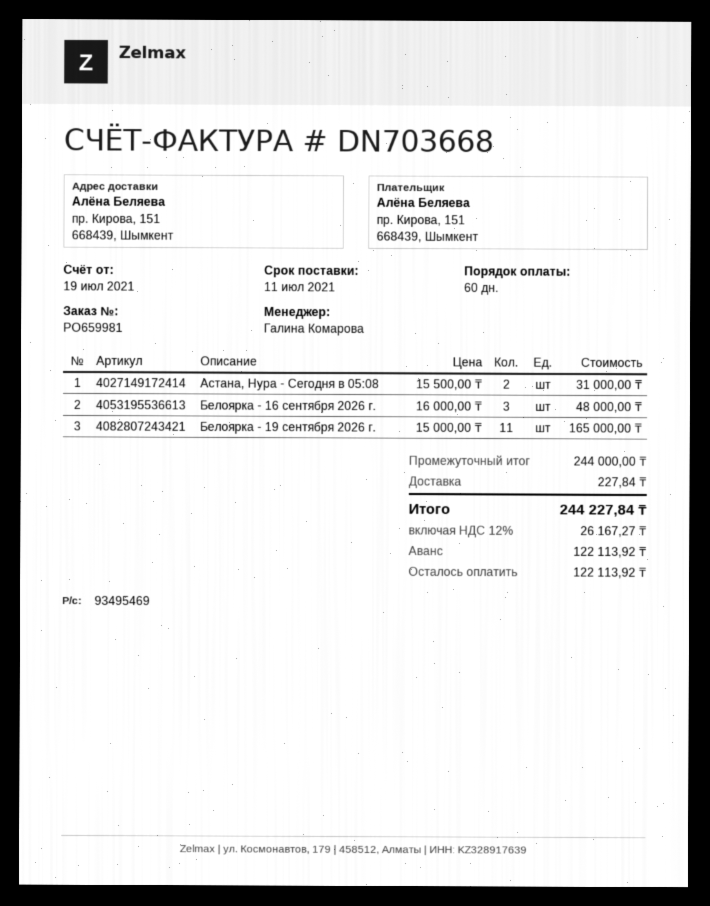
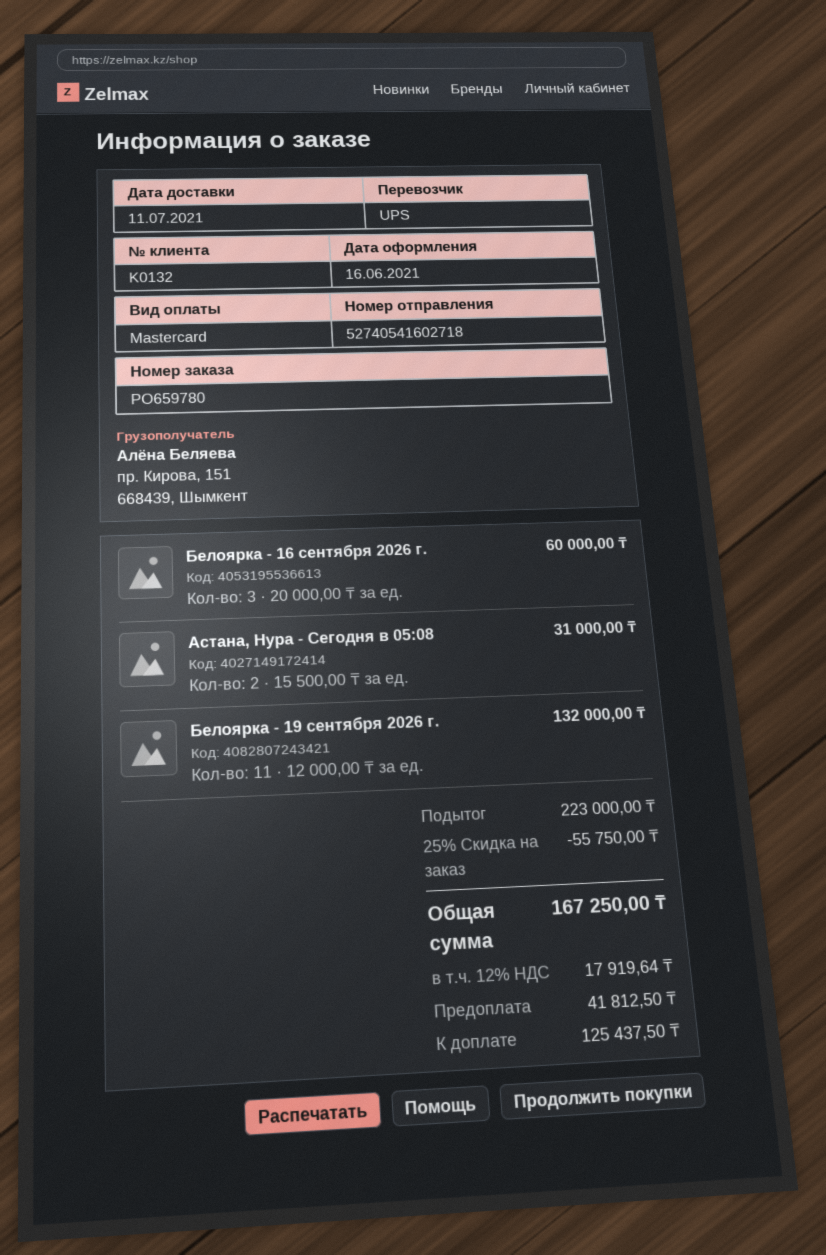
order number: PO659981 -> PO659780
Белоярка - 16 сентября 2026 г.: 3 x 16000.00 = 48000.00 -> 3 x 20000.00 = 60000.00
Белоярка - 19 сентября 2026 г.: 11 x 15000.00 = 165000.00 -> 11 x 12000.00 = 132000.00
subtotal: 244000.00 -> 223000.00
discount: none -> 25% = 55750.00
shipping: 227.84 -> none
tax: 12% = 26167.27 -> 12% = 17919.64
total: 244227.84 -> 167250.00
deposit: 122113.92 -> 41812.50
balance: 122113.92 -> 125437.50

